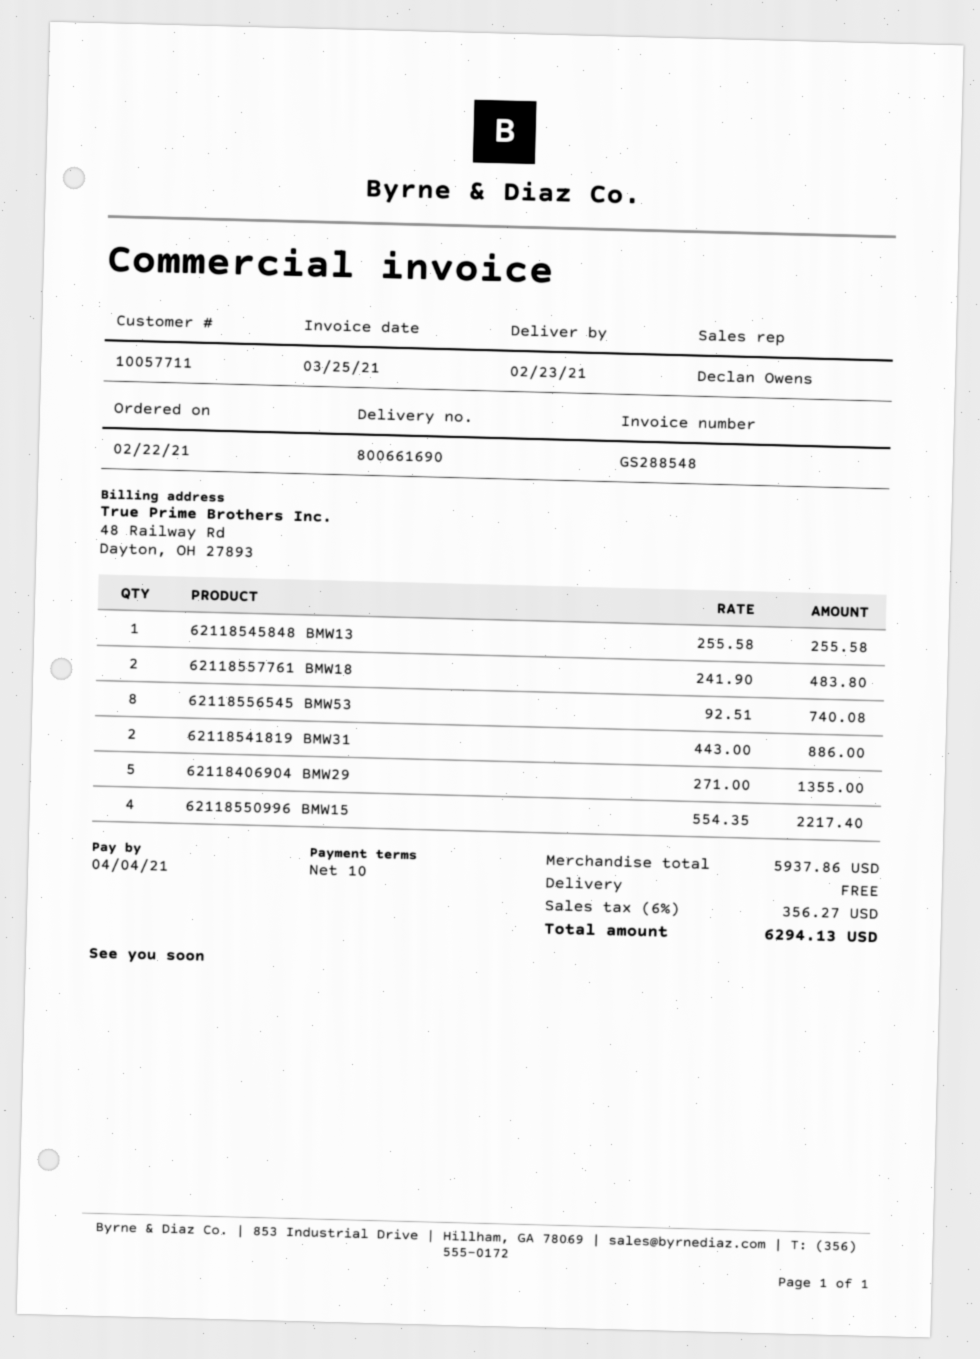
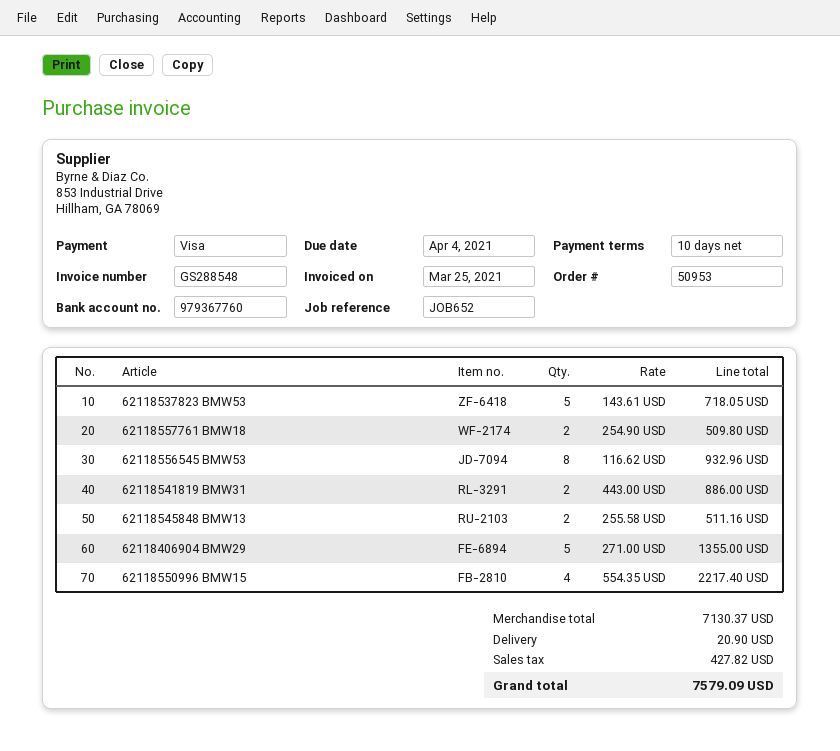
62118545848 BMW13: 1 x 255.58 = 255.58 -> 2 x 255.58 = 511.16
62118557761 BMW18: 2 x 241.90 = 483.80 -> 2 x 254.90 = 509.80
62118556545 BMW53: 8 x 92.51 = 740.08 -> 8 x 116.62 = 932.96
62118537823 BMW53: none -> 5 x 143.61 = 718.05
subtotal: 5937.86 -> 7130.37
shipping: 0.00 -> 20.90
tax: 356.27 -> 427.82
total: 6294.13 -> 7579.09

